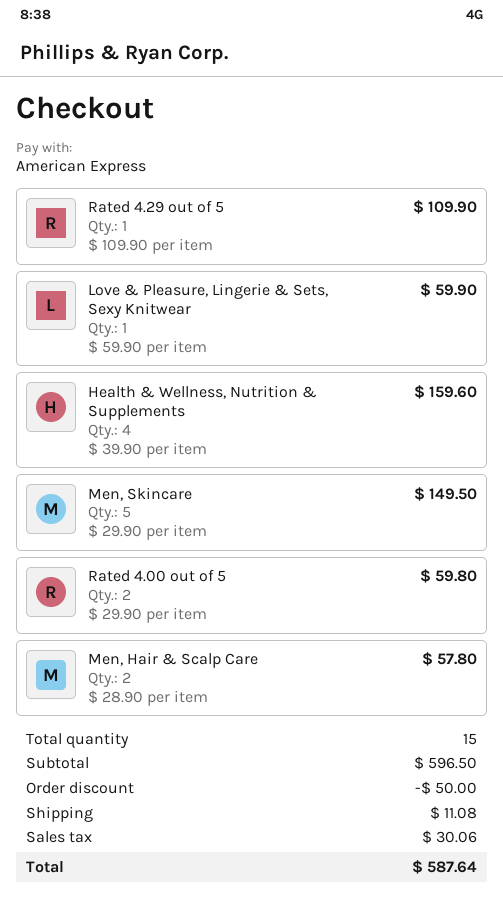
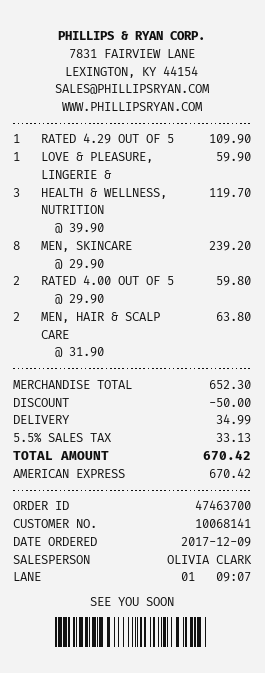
Health & Wellness, Nutrition & Supplements: 4 x 39.90 = 159.60 -> 3 x 39.90 = 119.70
Men, Skincare: 5 x 29.90 = 149.50 -> 8 x 29.90 = 239.20
Men, Hair & Scalp Care: 2 x 28.90 = 57.80 -> 2 x 31.90 = 63.80
subtotal: 596.50 -> 652.30
shipping: 11.08 -> 34.99
tax: 30.06 -> 33.13
total: 587.64 -> 670.42

